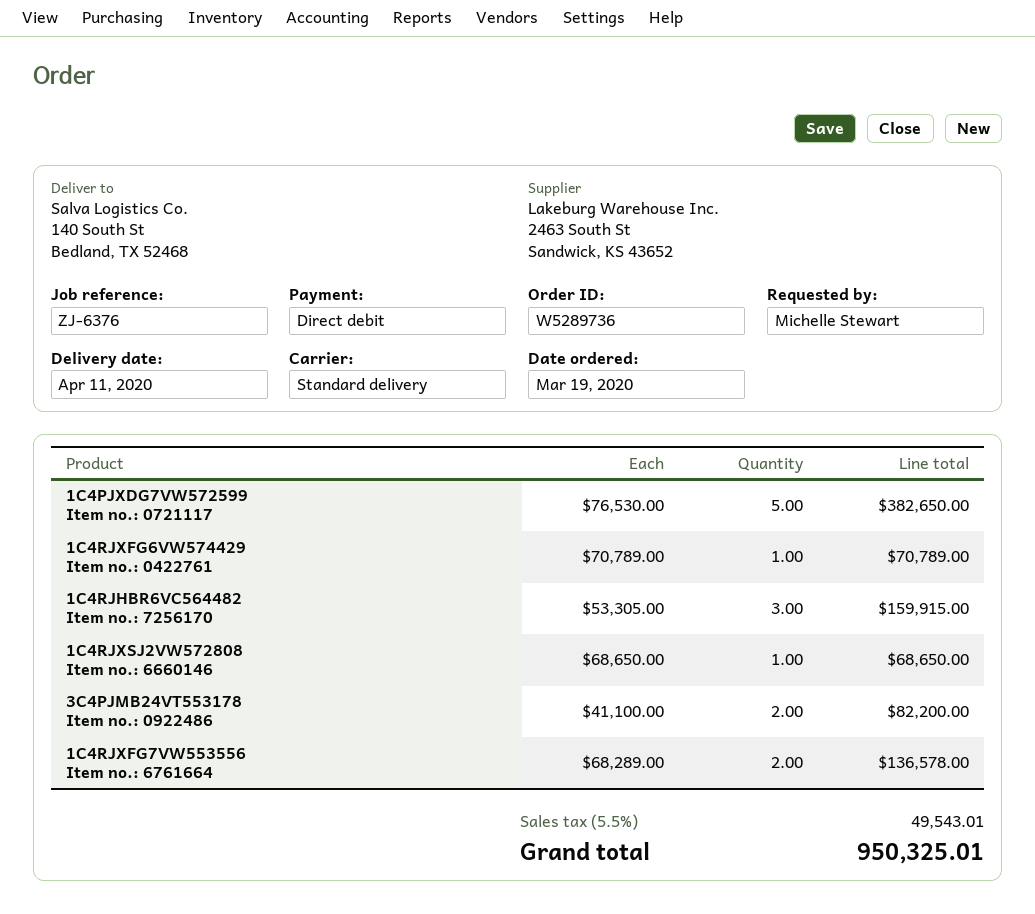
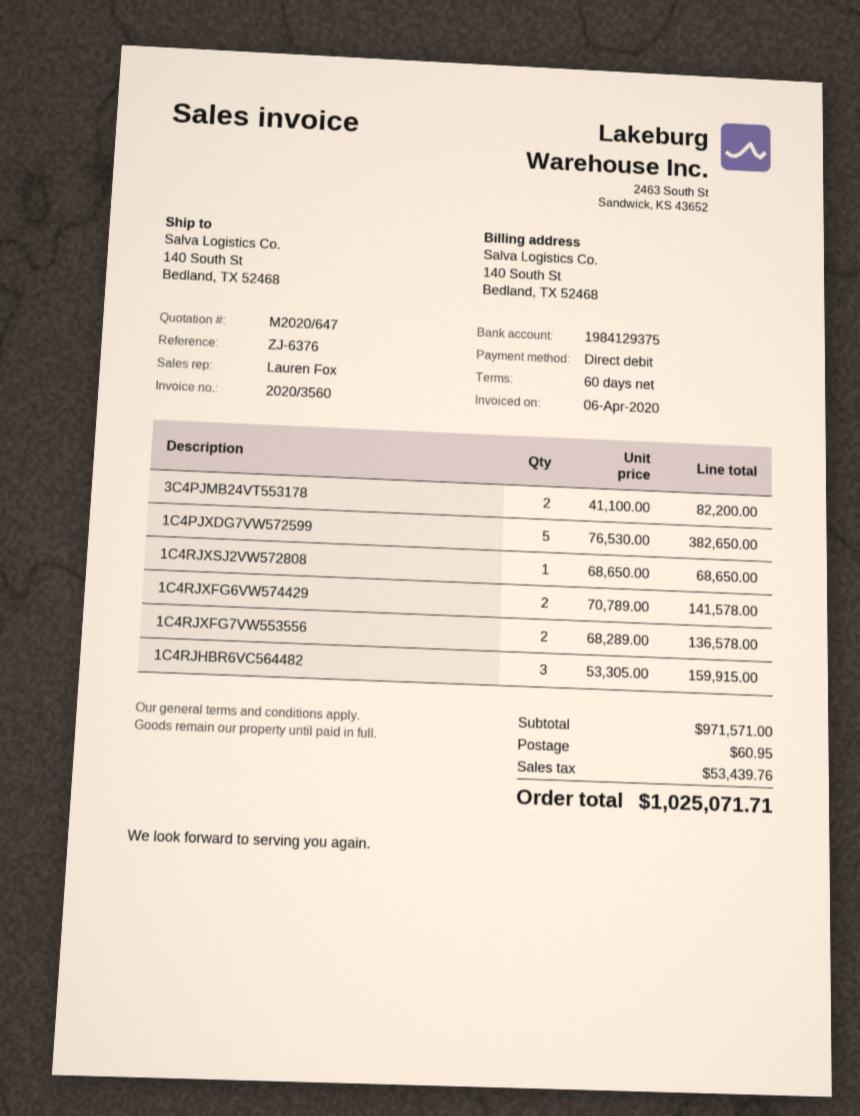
1C4RJXFG6VW574429: 1 x 70789.00 = 70789.00 -> 2 x 70789.00 = 141578.00
shipping: none -> 60.95
tax: 49543.01 -> 53439.76
total: 950325.01 -> 1025071.71

